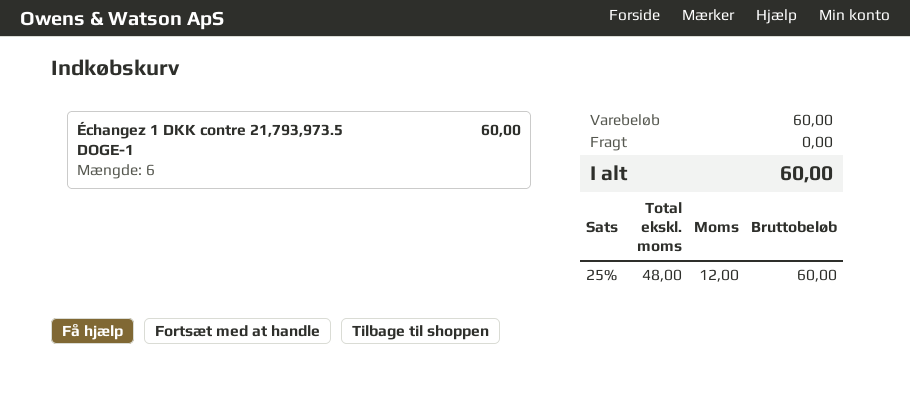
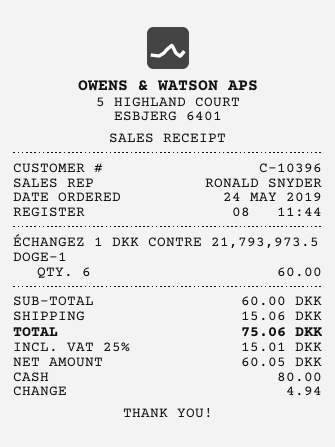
shipping: 0.00 -> 15.06
net: 48.00 -> 60.05
tax: 25% = 12.00 -> 25% = 15.01
total: 60.00 -> 75.06

